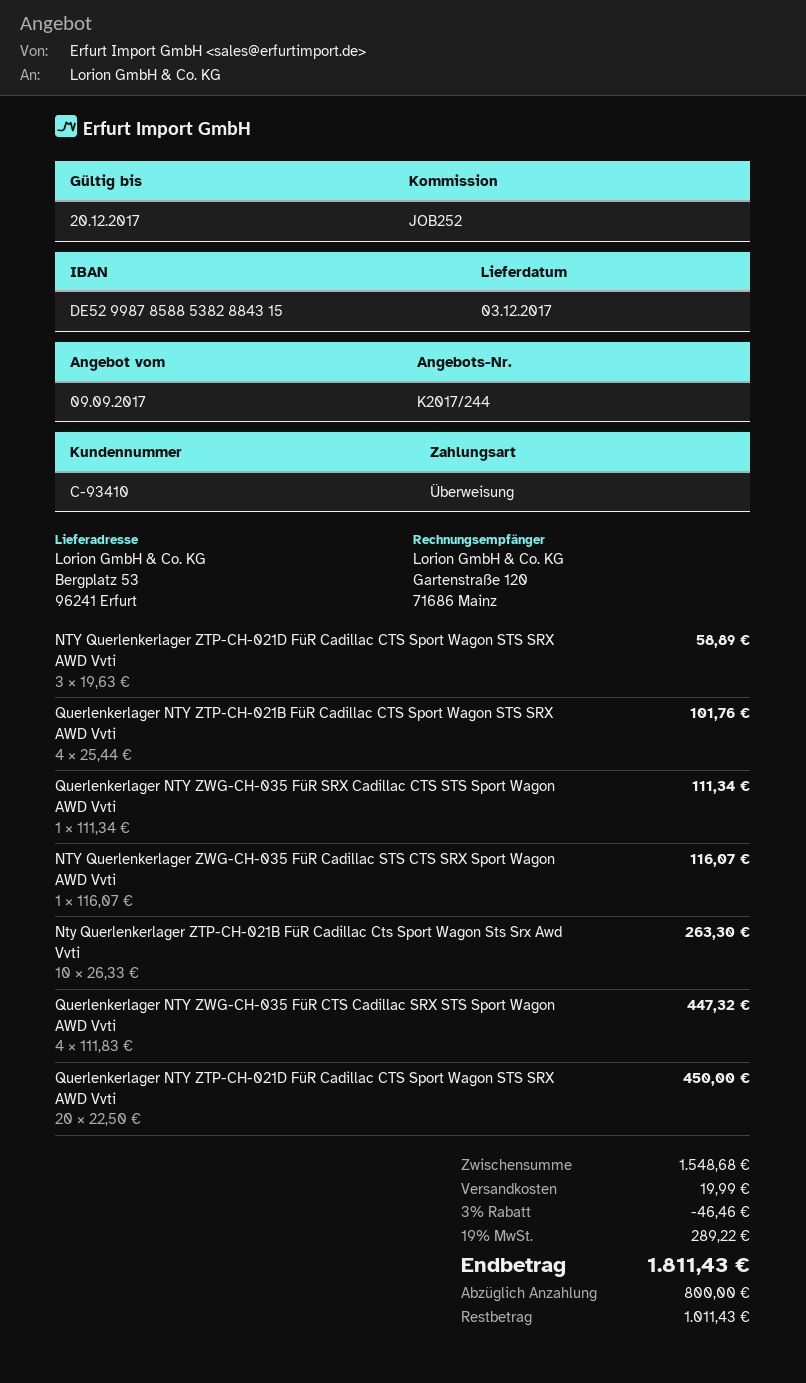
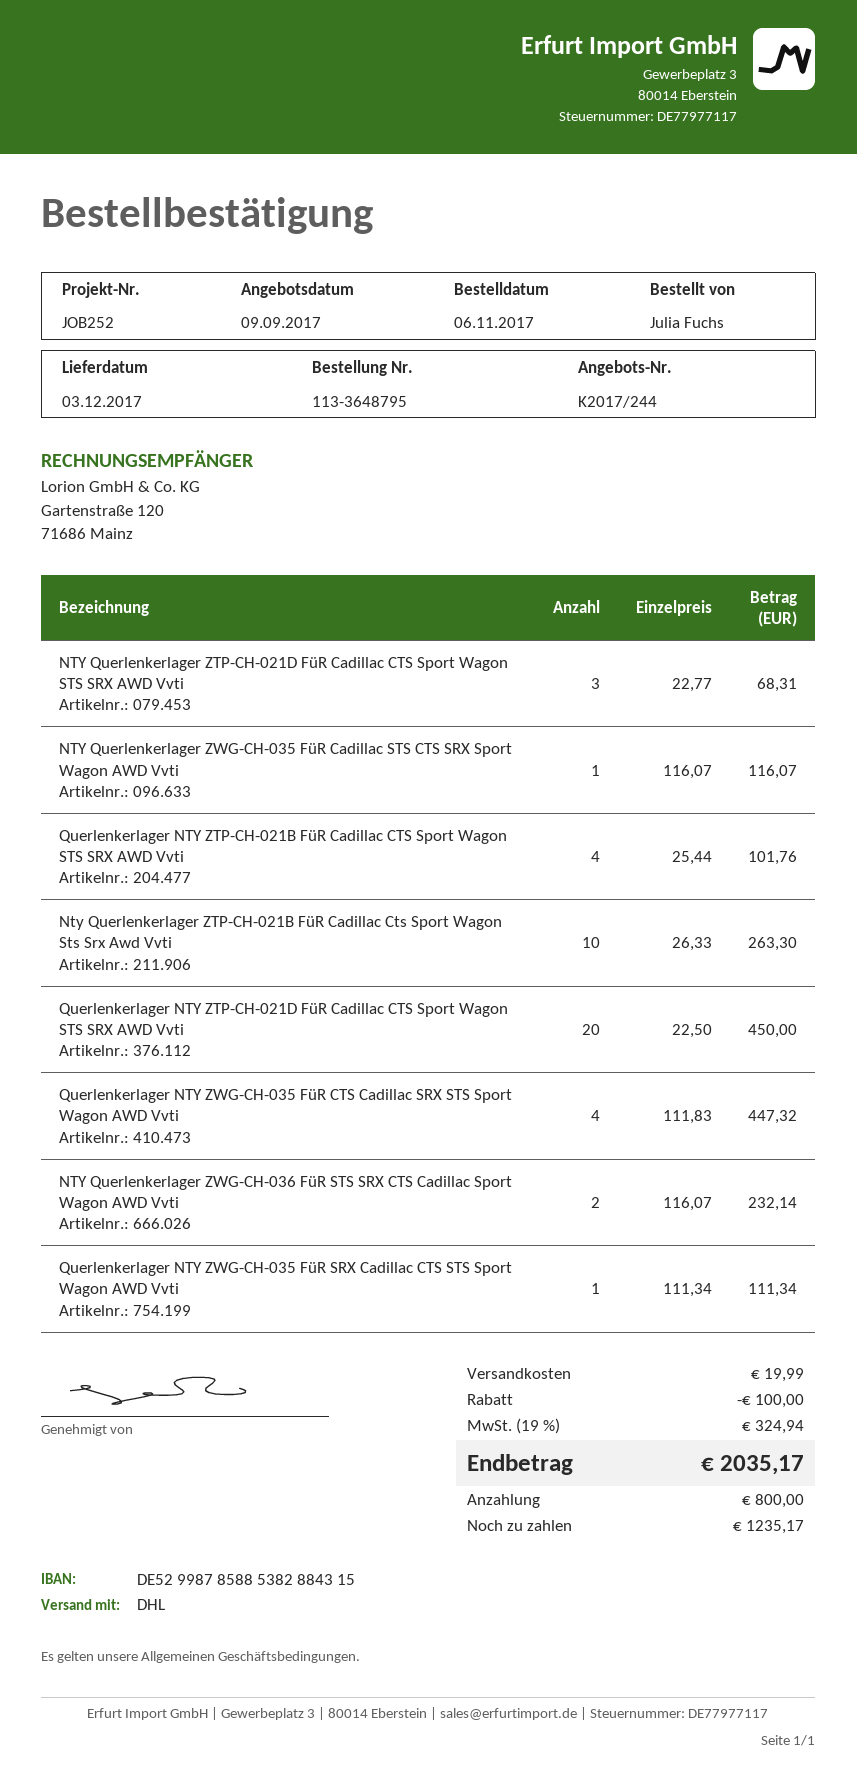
NTY Querlenkerlager ZTP-CH-021D FüR Cadillac CTS Sport Wagon STS SRX AWD Vvti: 3 x 19.63 = 58.89 -> 3 x 22.77 = 68.31
NTY Querlenkerlager ZWG-CH-036 FüR STS SRX CTS Cadillac Sport Wagon AWD Vvti: none -> 2 x 116.07 = 232.14
discount: 46.46 -> 100.00
tax: 19% = 289.22 -> 19% = 324.94
total: 1811.43 -> 2035.17
balance: 1011.43 -> 1235.17

